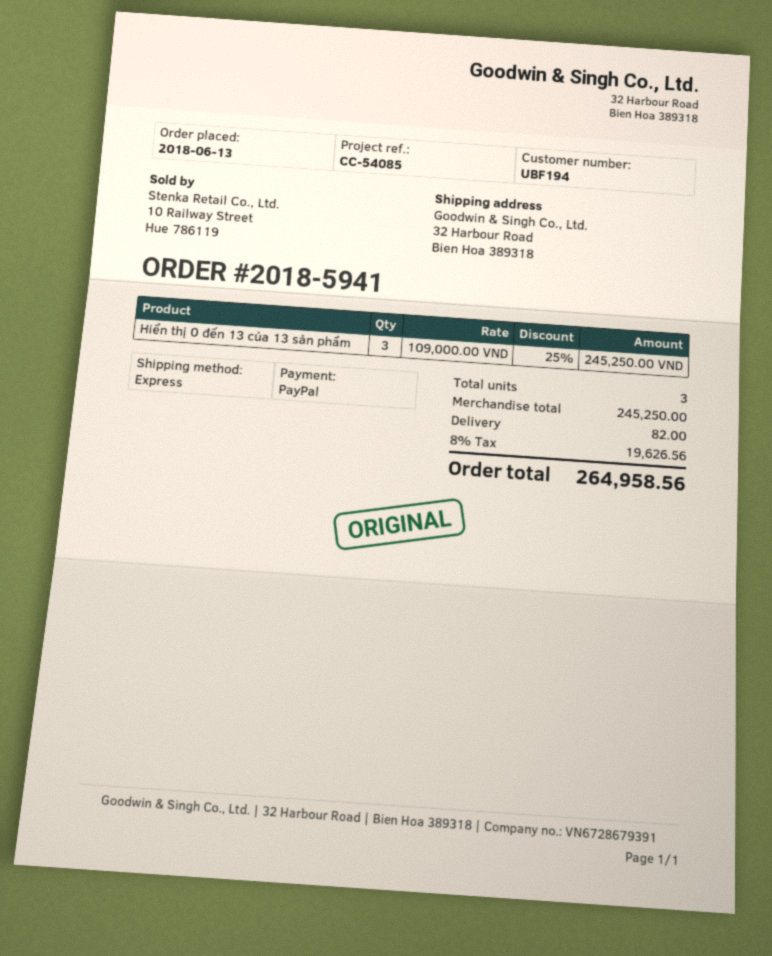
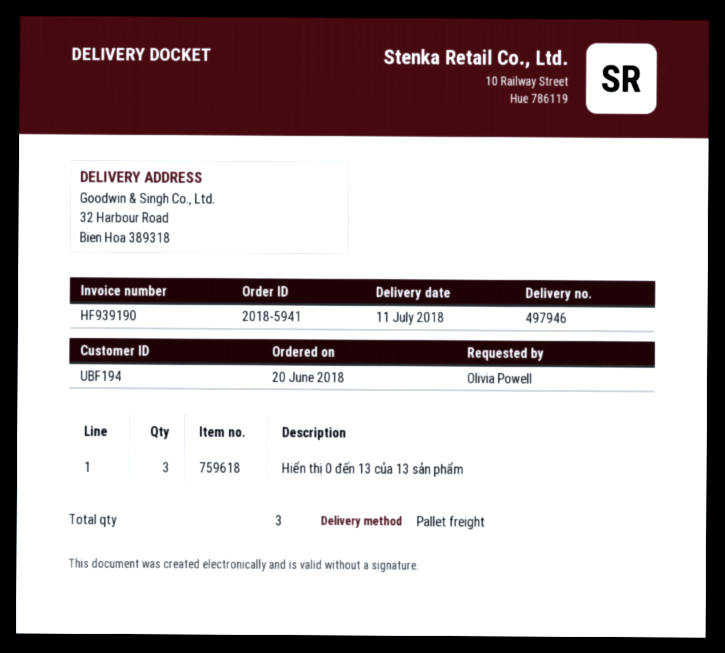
order date: 2018-06-13 -> 2018-06-20
shipping method: express -> pallet freight

